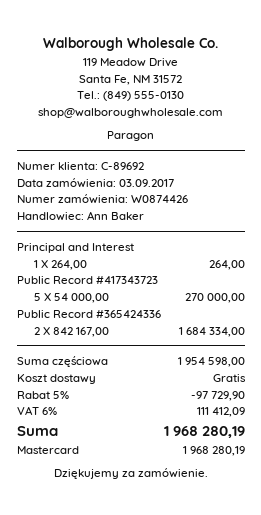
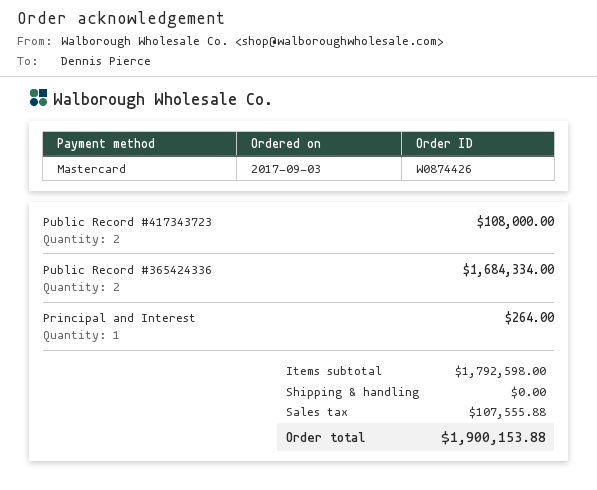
Public Record #417343723: 5 for 270000.00 -> 2 for 108000.00
subtotal: 1954598.00 -> 1792598.00
discount: 5% = 97729.90 -> none
tax: 111412.09 -> 107555.88
total: 1968280.19 -> 1900153.88

